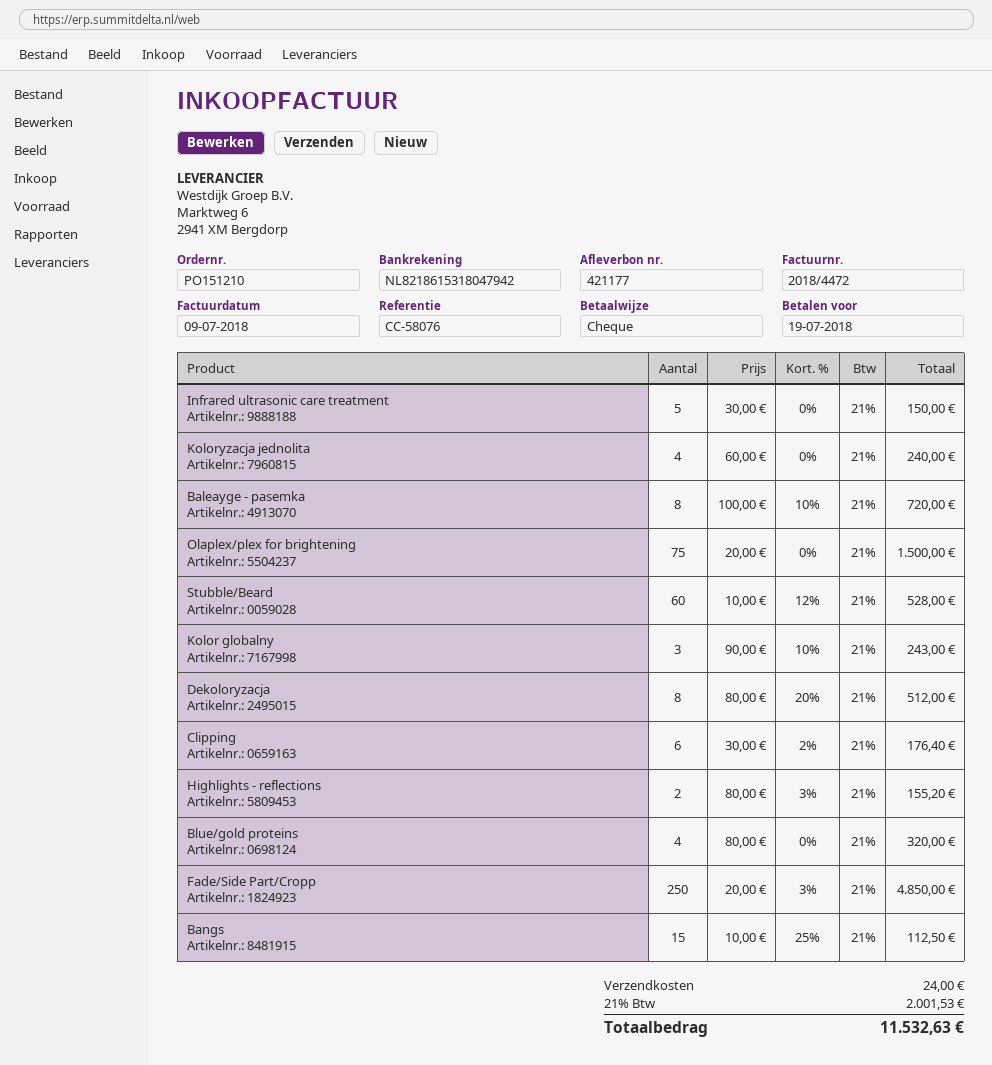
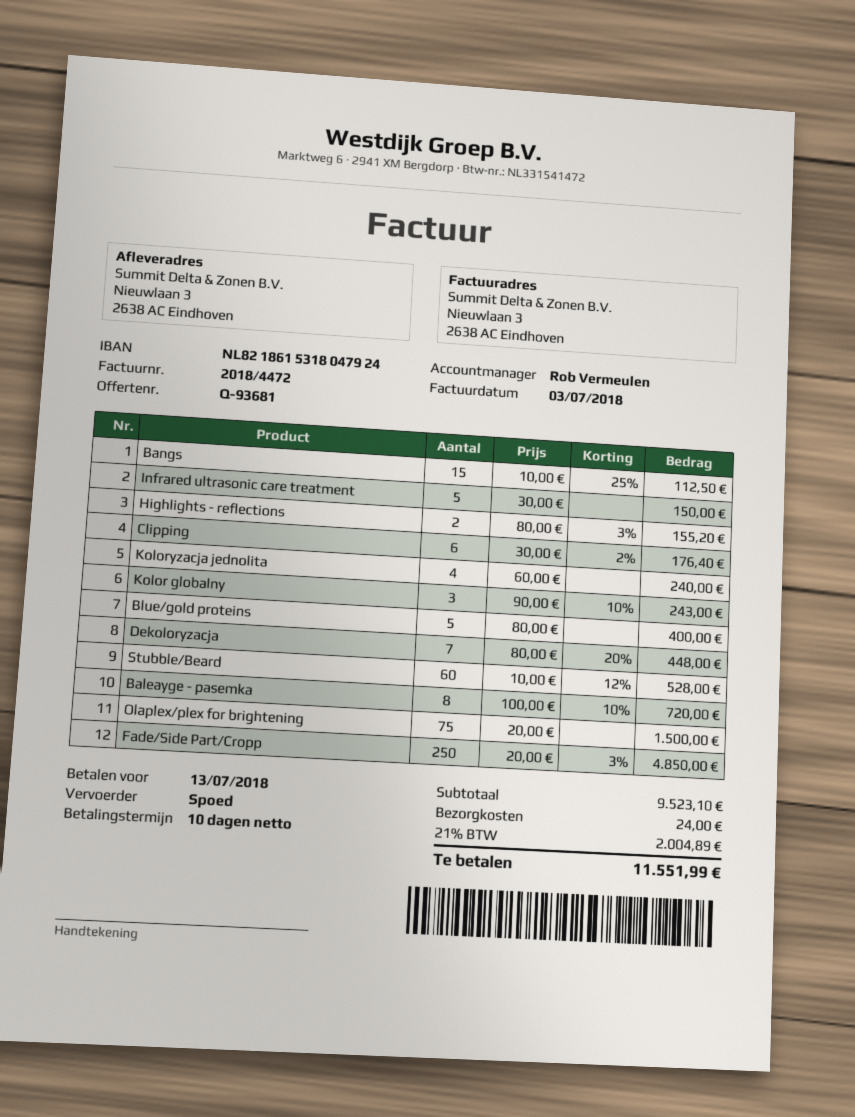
invoice date: 2018-07-09 -> 2018-07-03
due date: 2018-07-19 -> 2018-07-13
bank account: NL8218615318047942 -> NL8218615318047924
Dekoloryzacja: 8 x 80.00 - 20% = 512.00 -> 7 x 80.00 - 20% = 448.00
Blue/gold proteins: 4 x 80.00 = 320.00 -> 5 x 80.00 = 400.00
tax: 21% = 2001.53 -> 21% = 2004.89
total: 11532.63 -> 11551.99

